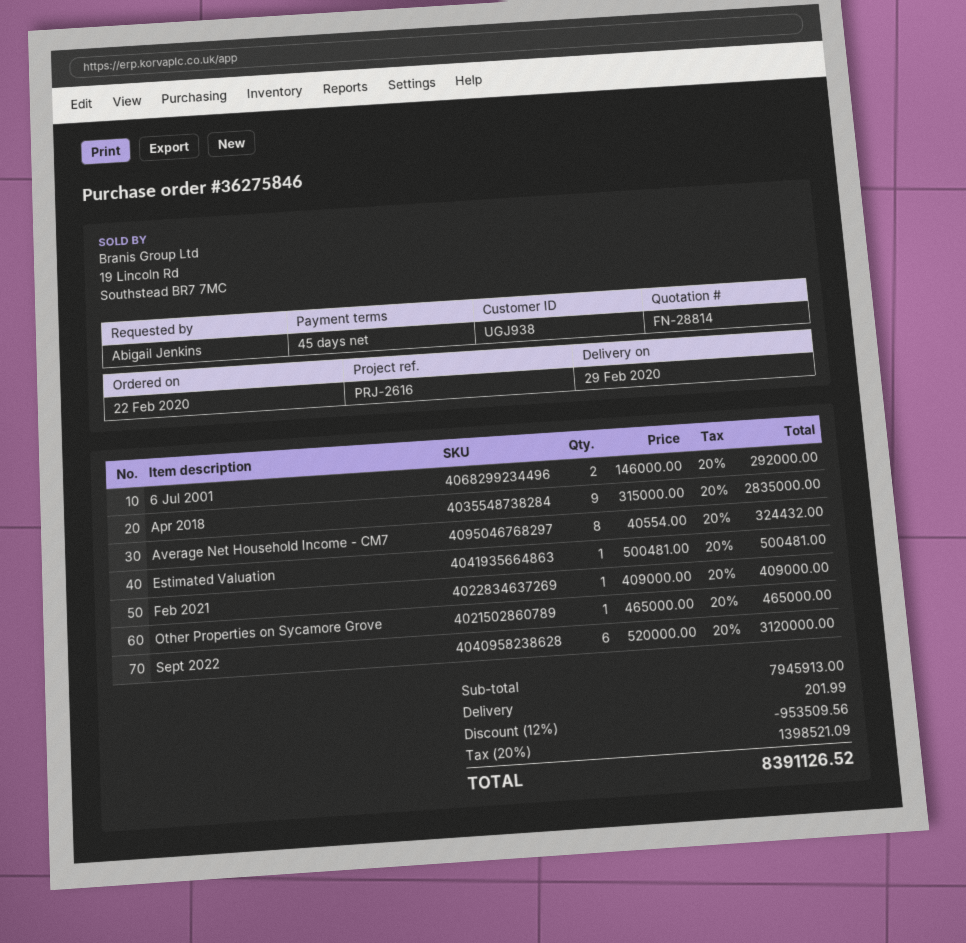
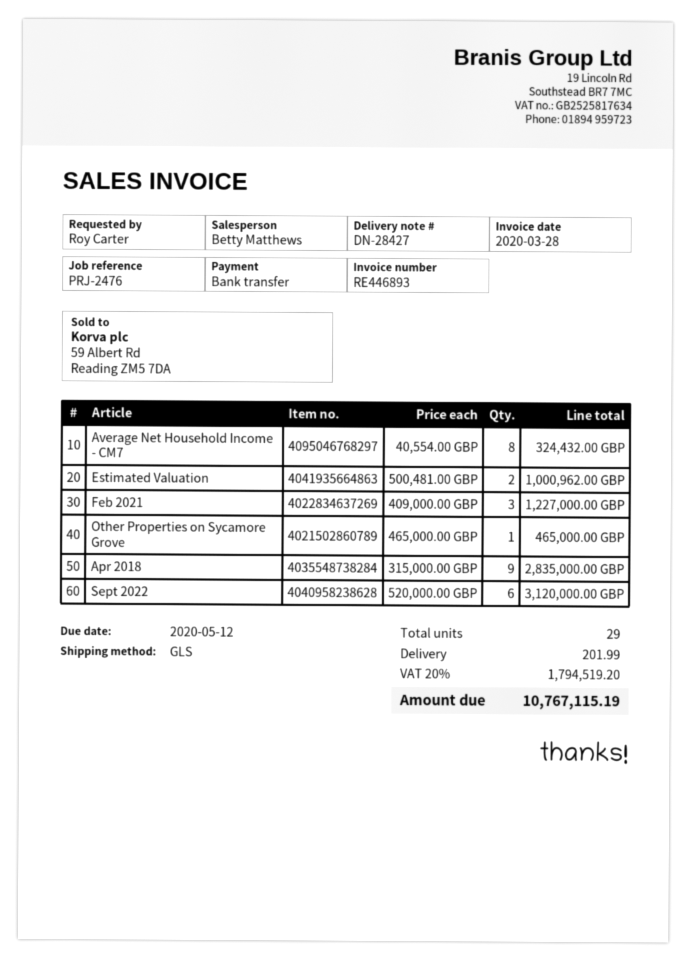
reference: PRJ-2616 -> PRJ-2476
ordered by: Abigail Jenkins -> Roy Carter
6 Jul 2001: 2 x 146000.00 = 292000.00 -> none
Estimated Valuation: 1 x 500481.00 = 500481.00 -> 2 x 500481.00 = 1000962.00
Feb 2021: 1 x 409000.00 = 409000.00 -> 3 x 409000.00 = 1227000.00
discount: 12% = 953509.56 -> none
tax: 20% = 1398521.09 -> 20% = 1794519.20
total: 8391126.52 -> 10767115.19

